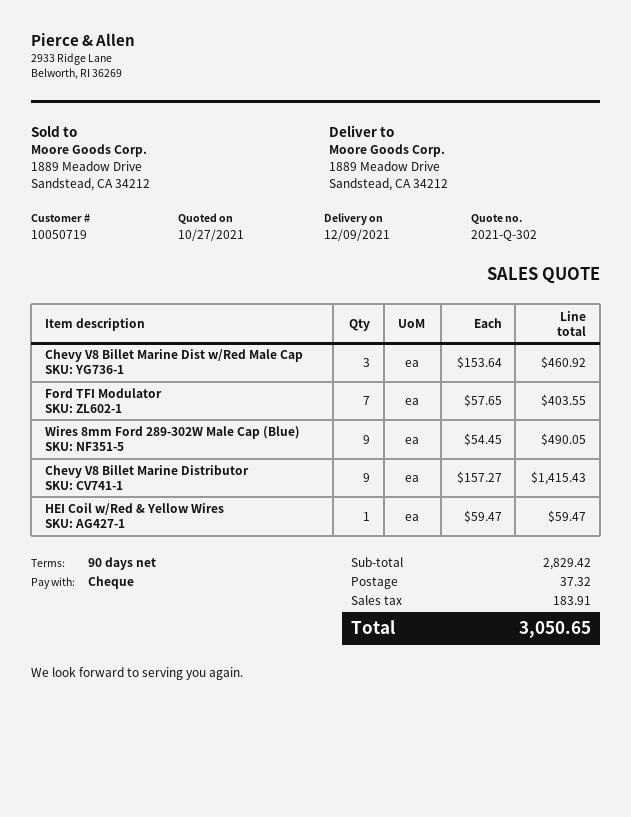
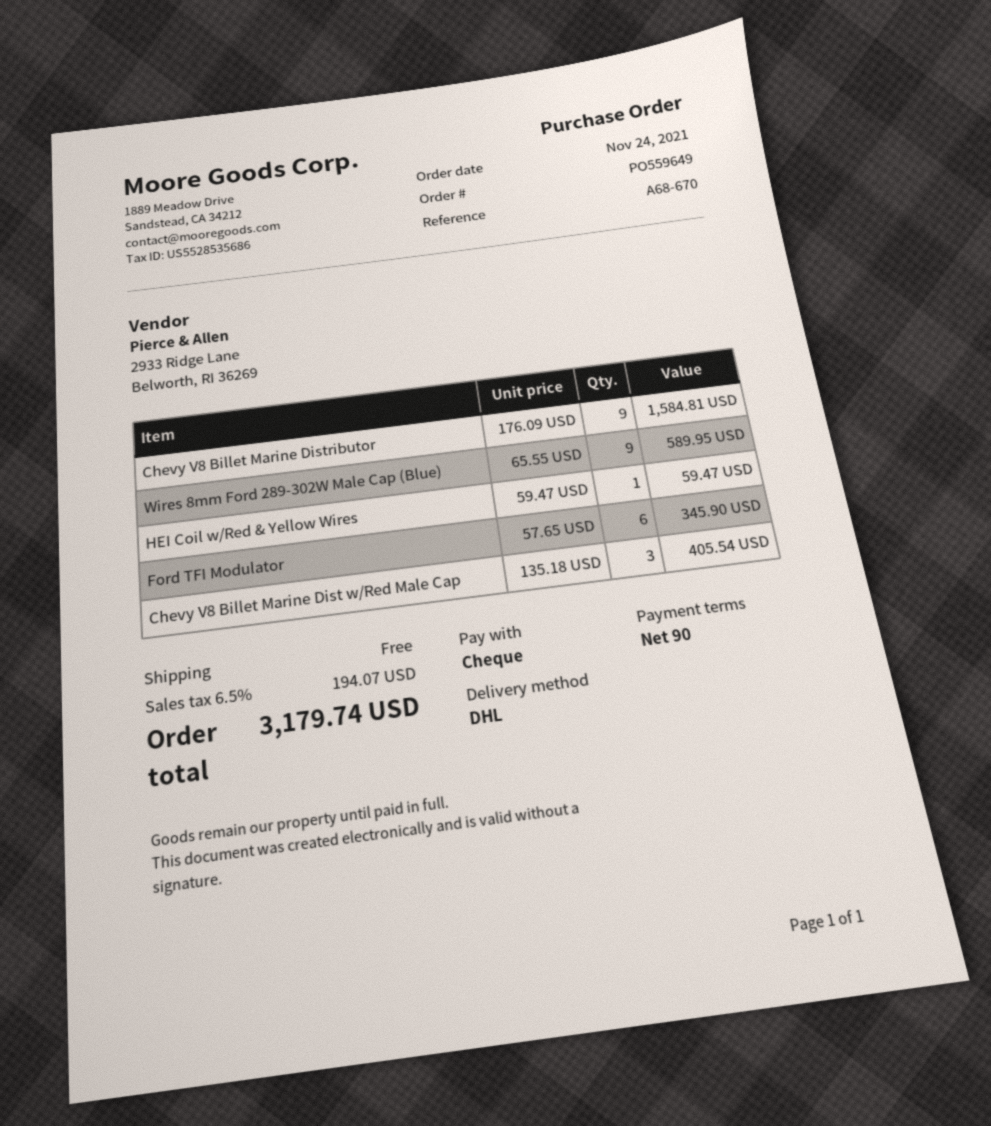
Chevy V8 Billet Marine Dist w/Red Male Cap: 3 x 153.64 = 460.92 -> 3 x 135.18 = 405.54
Ford TFI Modulator: 7 x 57.65 = 403.55 -> 6 x 57.65 = 345.90
Wires 8mm Ford 289-302W Male Cap (Blue): 9 x 54.45 = 490.05 -> 9 x 65.55 = 589.95
Chevy V8 Billet Marine Distributor: 9 x 157.27 = 1415.43 -> 9 x 176.09 = 1584.81
shipping: 37.32 -> 0.00
tax: 183.91 -> 194.07
total: 3050.65 -> 3179.74

